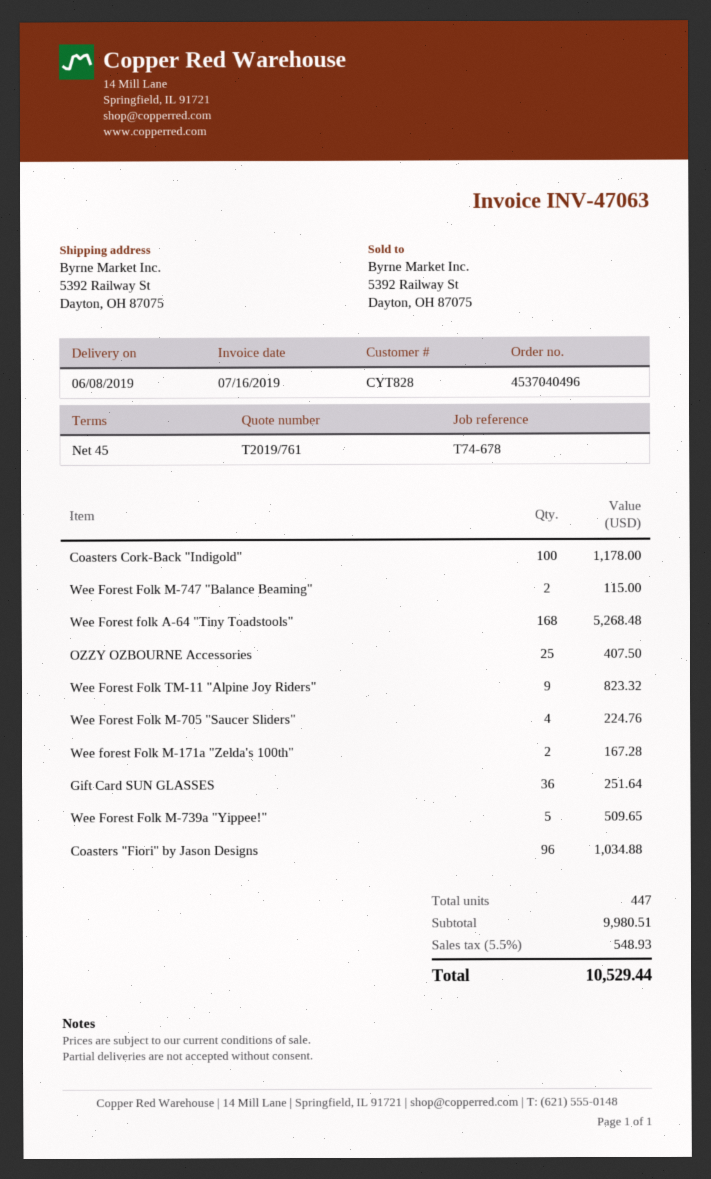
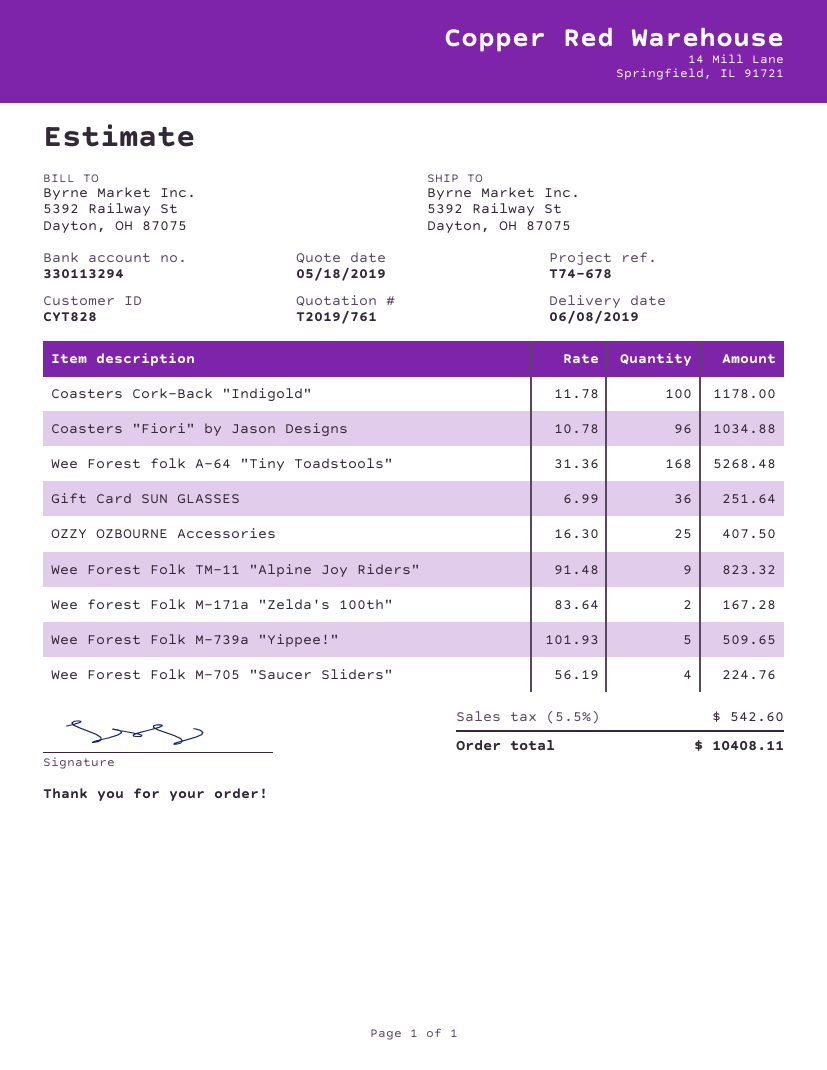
Wee Forest Folk M-747 "Balance Beaming": 2 for 115.00 -> none
tax: 5.5% = 548.93 -> 5.5% = 542.60
total: 10529.44 -> 10408.11

